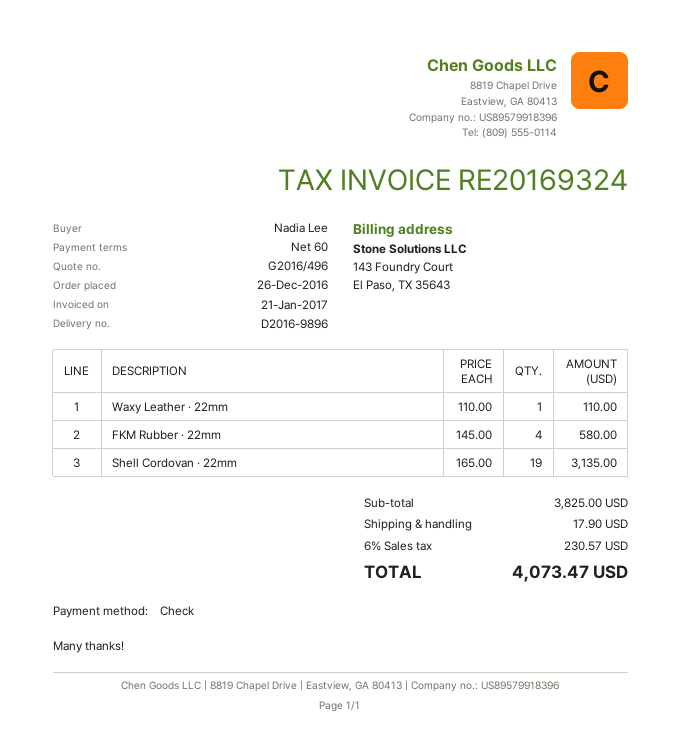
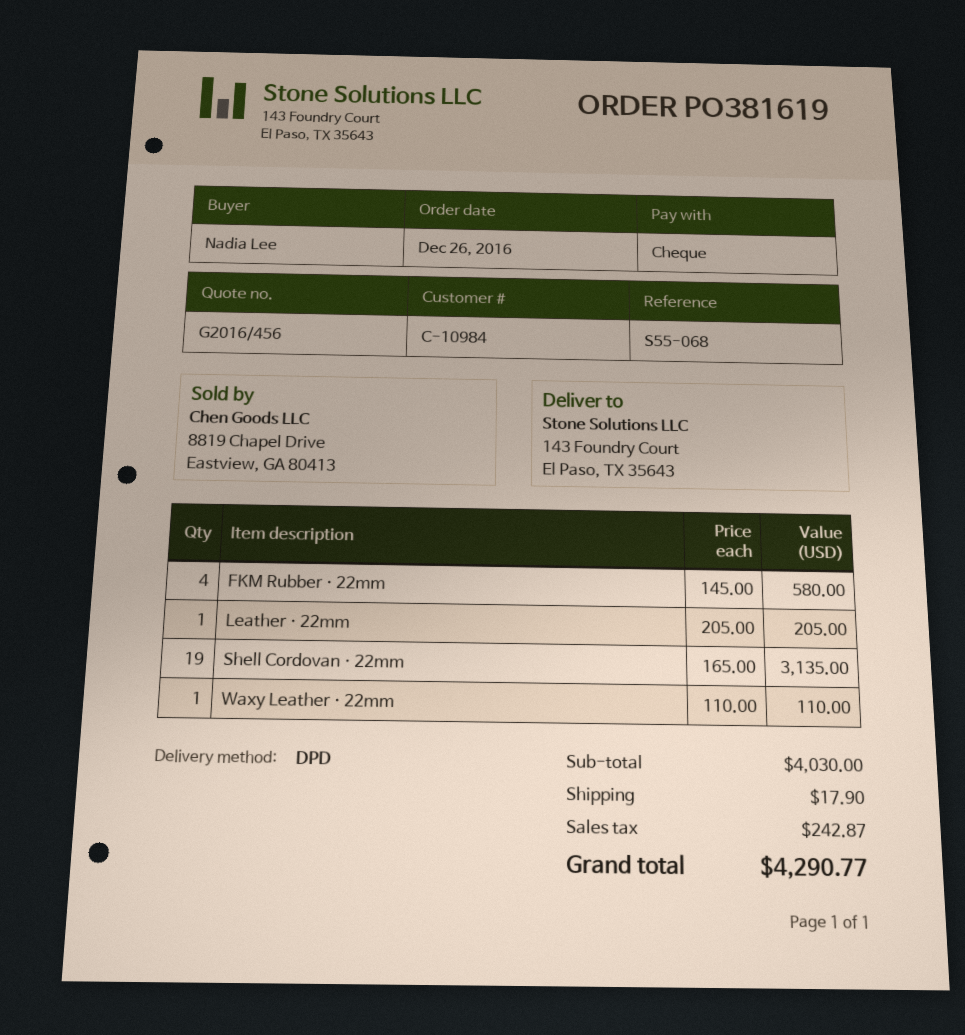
quote number: G2016/496 -> G2016/456
Leather · 22mm: none -> 1 x 205.00 = 205.00
subtotal: 3825.00 -> 4030.00
tax: 230.57 -> 242.87
total: 4073.47 -> 4290.77

